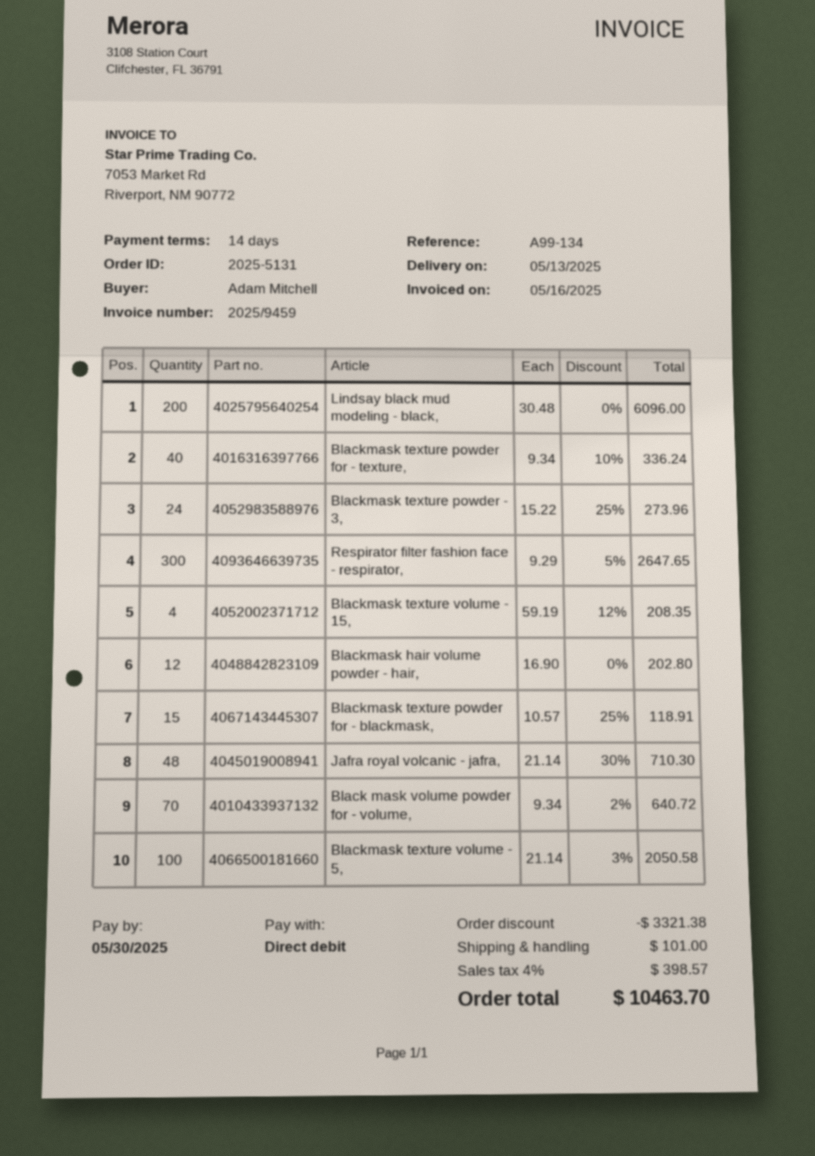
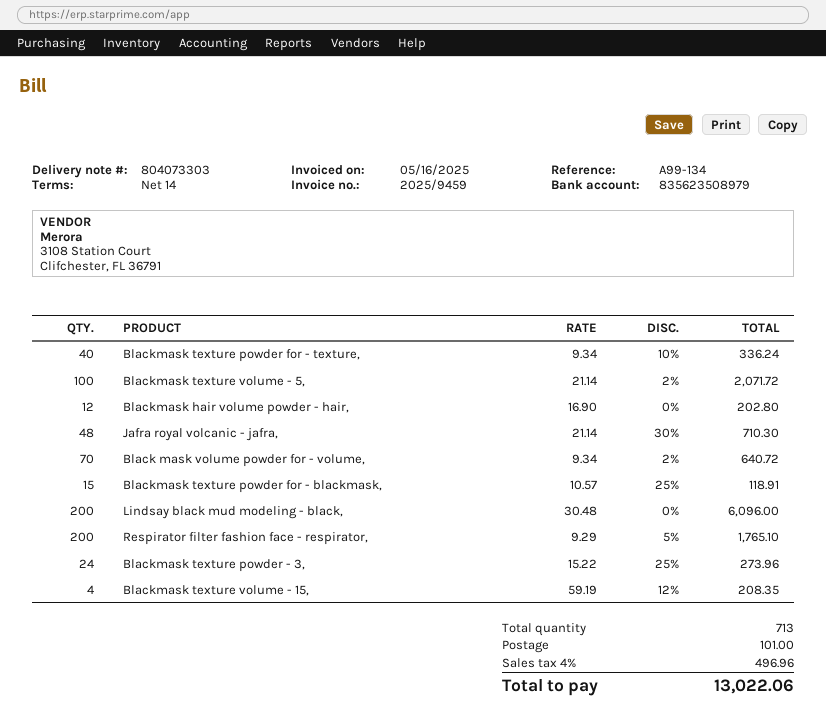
Respirator filter fashion face - respirator,: 300 x 9.29 - 5% = 2647.65 -> 200 x 9.29 - 5% = 1765.10
Blackmask texture volume - 5,: 100 x 21.14 - 3% = 2050.58 -> 100 x 21.14 - 2% = 2071.72
discount: 3321.38 -> none
tax: 4% = 398.57 -> 4% = 496.96
total: 10463.70 -> 13022.06

